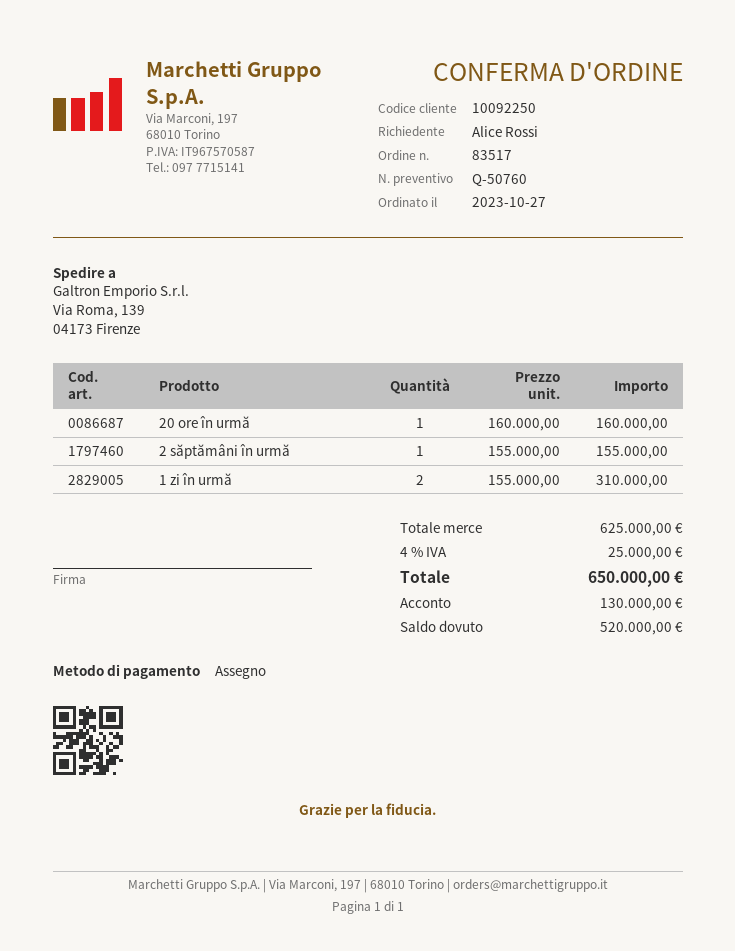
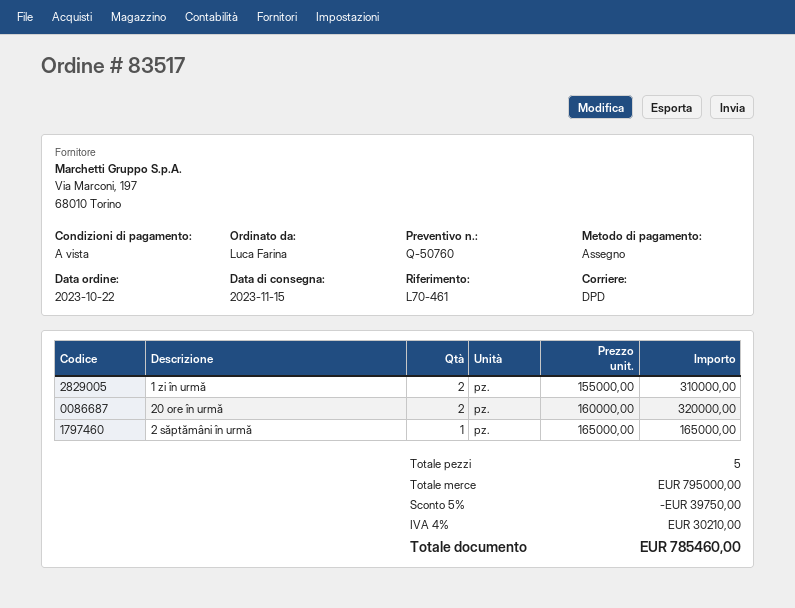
order date: 2023-10-27 -> 2023-10-22
ordered by: Alice Rossi -> Luca Farina
20 ore în urmă: 1 x 160000.00 = 160000.00 -> 2 x 160000.00 = 320000.00
2 săptămâni în urmă: 1 x 155000.00 = 155000.00 -> 1 x 165000.00 = 165000.00
subtotal: 625000.00 -> 795000.00
discount: none -> 5% = 39750.00
tax: 4% = 25000.00 -> 4% = 30210.00
total: 650000.00 -> 785460.00

